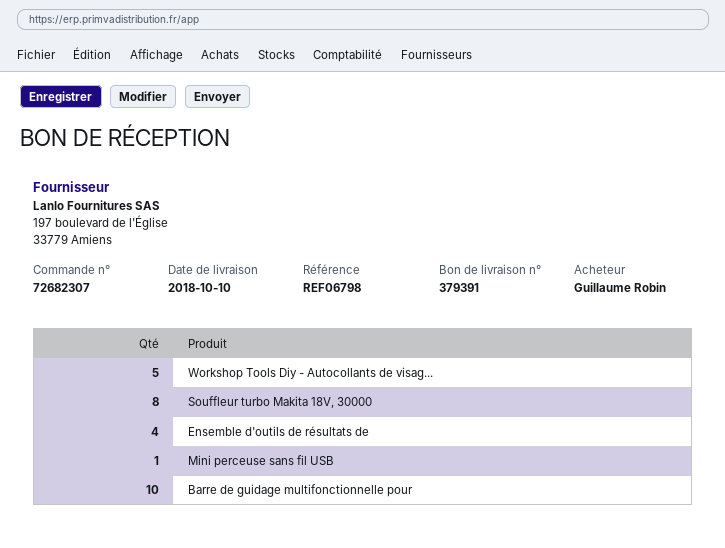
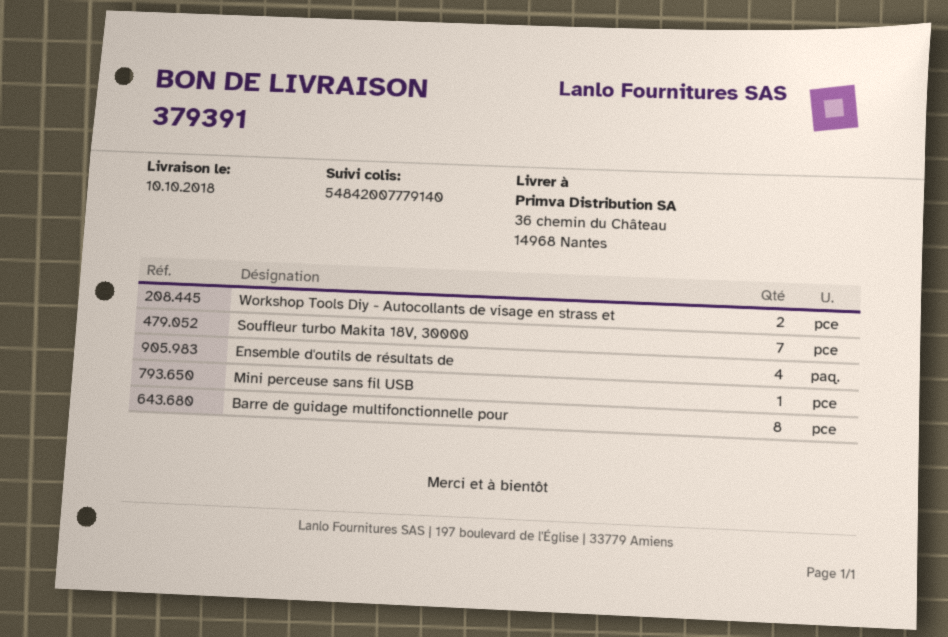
Workshop Tools Diy - Autocollants de visag...: 5 -> 2
Souffleur turbo Makita 18V, 30000: 8 -> 7
Barre de guidage multifonctionnelle pour: 10 -> 8

